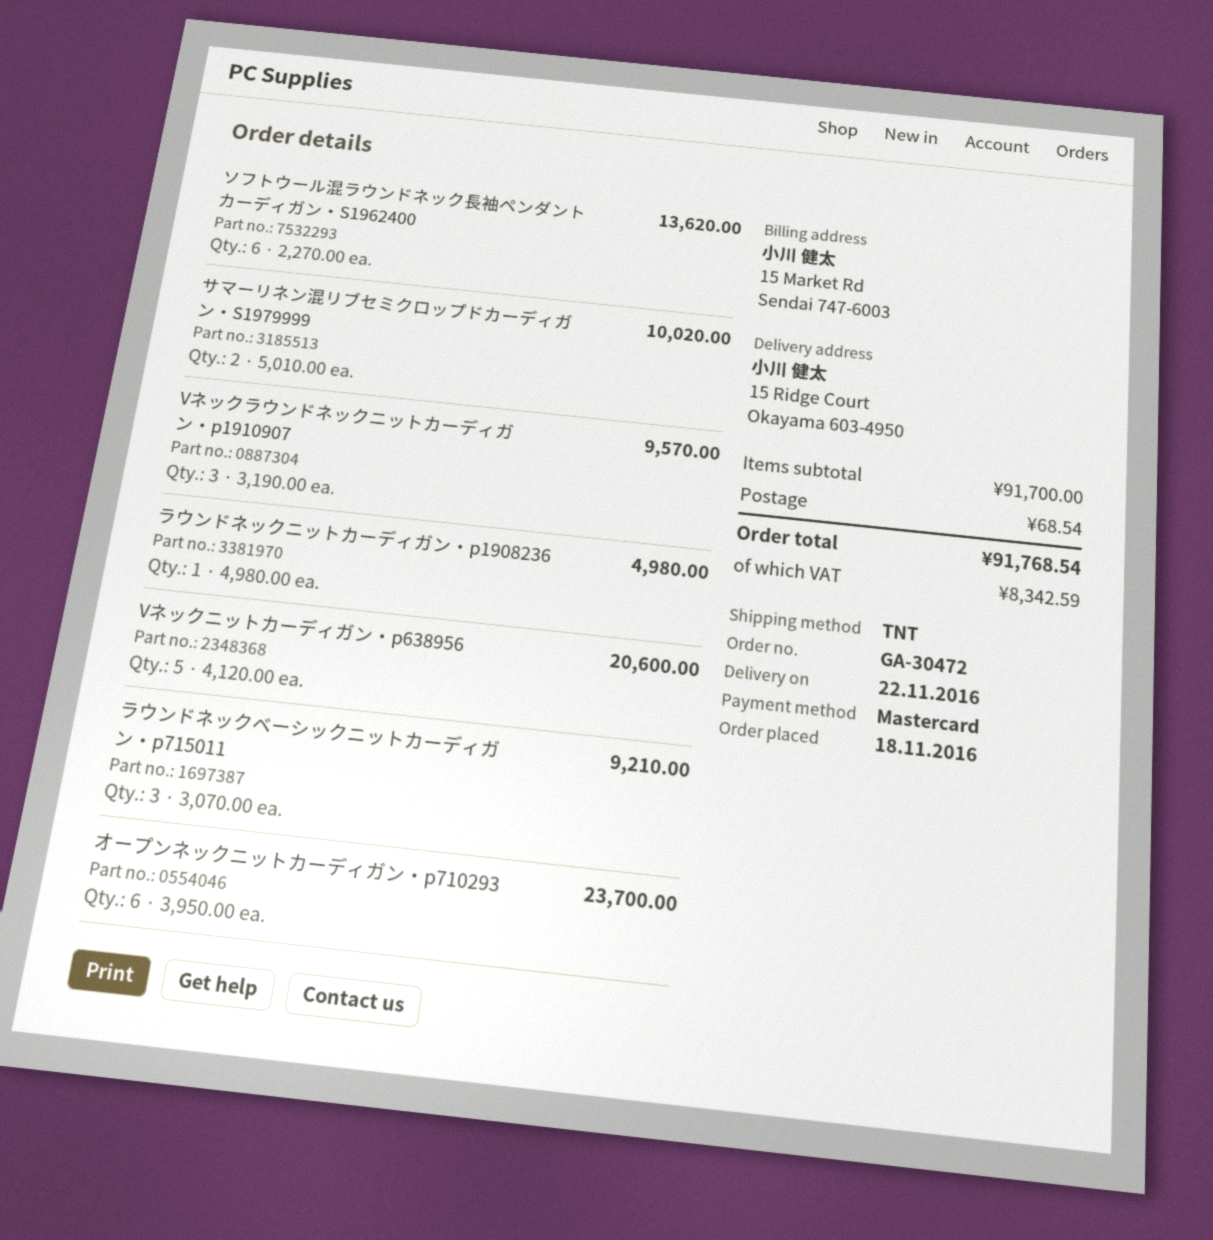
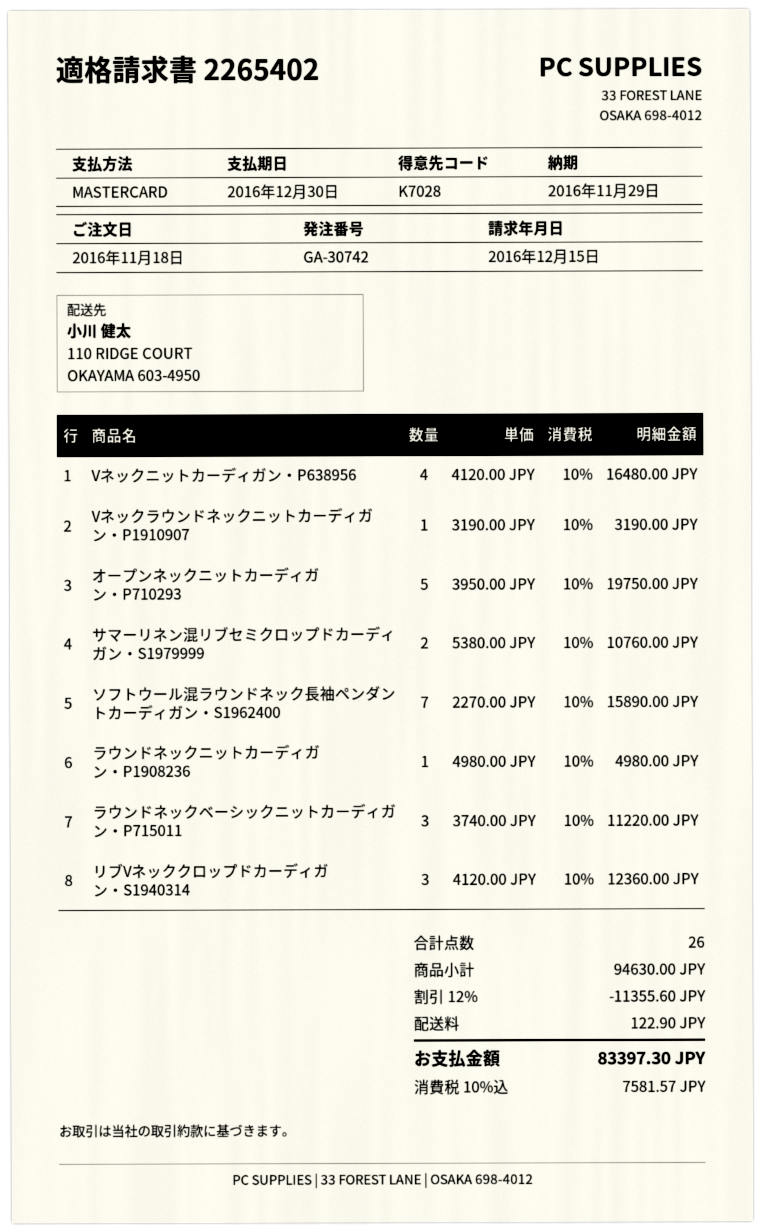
order number: GA-30472 -> GA-30742
delivery date: 2016-11-22 -> 2016-11-29
ship to: 15 Ridge Court, Okayama 603-4950 -> 110 RIDGE COURT, OKAYAMA 603-4950
ソフトウール混ラウンドネック長袖ペンダントカーディガン・S1962400: 6 x 2270.00 = 13620.00 -> 7 x 2270.00 = 15890.00
サマーリネン混リブセミクロップドカーディガン・S1979999: 2 x 5010.00 = 10020.00 -> 2 x 5380.00 = 10760.00
Vネックラウンドネックニットカーディガン・p1910907: 3 x 3190.00 = 9570.00 -> 1 x 3190.00 = 3190.00
Vネックニットカーディガン・p638956: 5 x 4120.00 = 20600.00 -> 4 x 4120.00 = 16480.00
ラウンドネックベーシックニットカーディガン・p715011: 3 x 3070.00 = 9210.00 -> 3 x 3740.00 = 11220.00
オープンネックニットカーディガン・p710293: 6 x 3950.00 = 23700.00 -> 5 x 3950.00 = 19750.00
リブVネッククロップドカーディガン・S1940314: none -> 3 x 4120.00 = 12360.00
subtotal: 91700.00 -> 94630.00
discount: none -> 12% = 11355.60
shipping: 68.54 -> 122.90
tax: 8342.59 -> 7581.57
total: 91768.54 -> 83397.30

